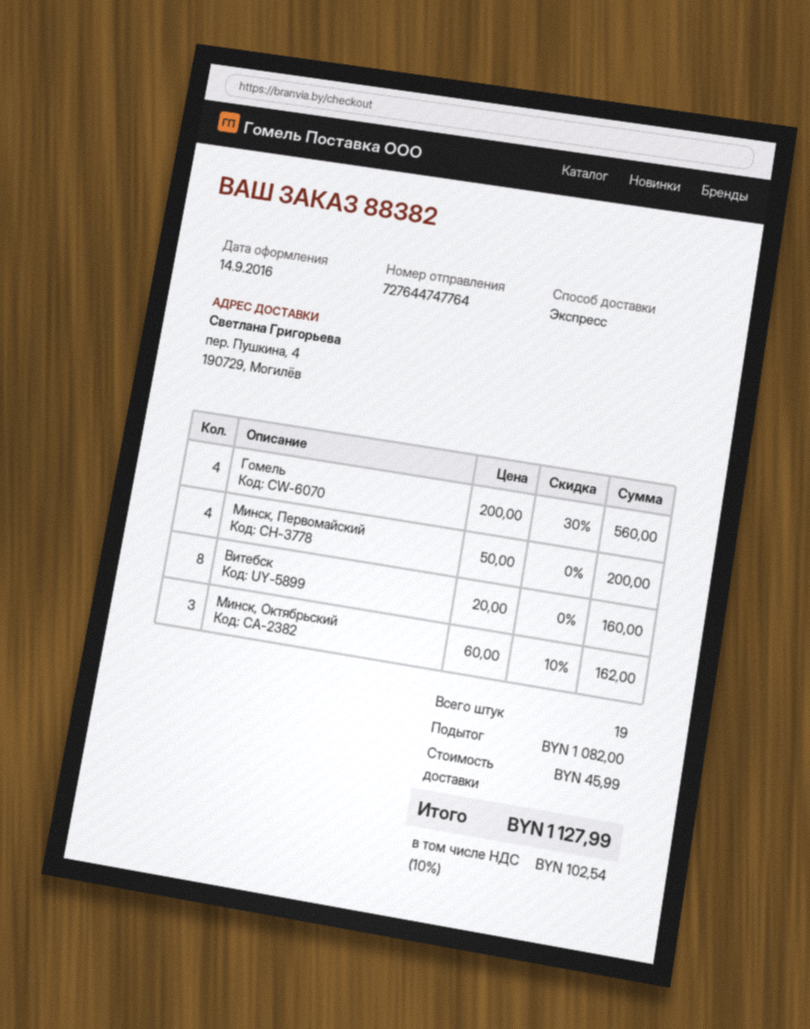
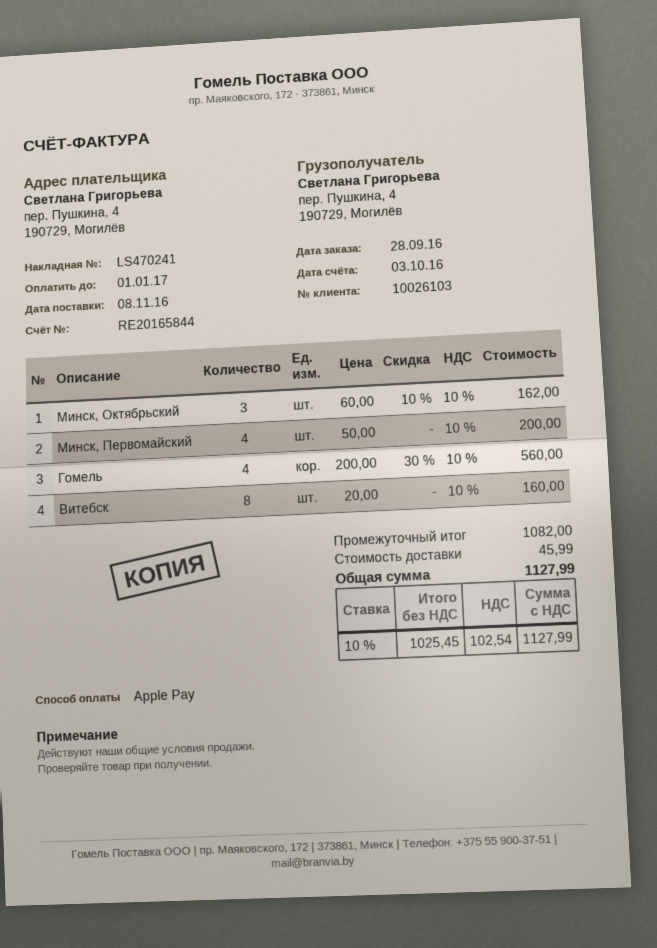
order date: 2016-09-14 -> 2016-09-28

